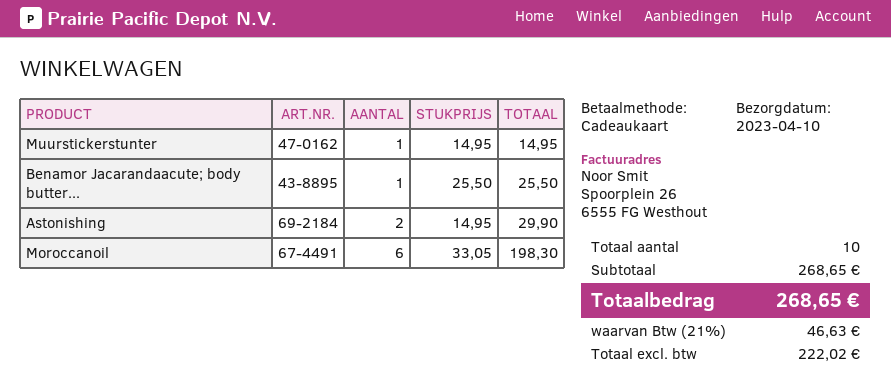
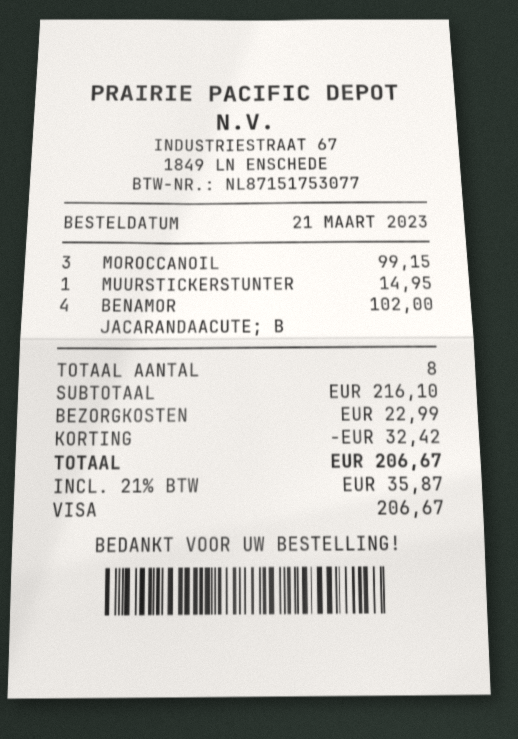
payment method: gift card -> Visa
Benamor Jacarandaacute; body butter...: 1 for 25.50 -> 4 for 102.00
Astonishing: 2 for 29.90 -> none
Moroccanoil: 6 for 198.30 -> 3 for 99.15
total quantity: 10 -> 8
subtotal: 268.65 -> 216.10
discount: none -> 32.42
shipping: none -> 22.99
tax: 21% = 46.63 -> 21% = 35.87
total: 268.65 -> 206.67

